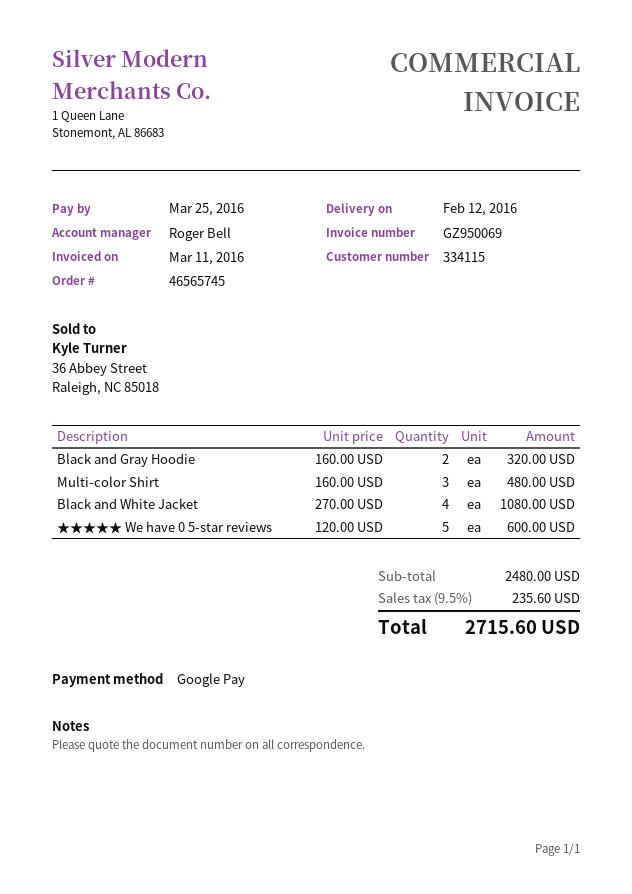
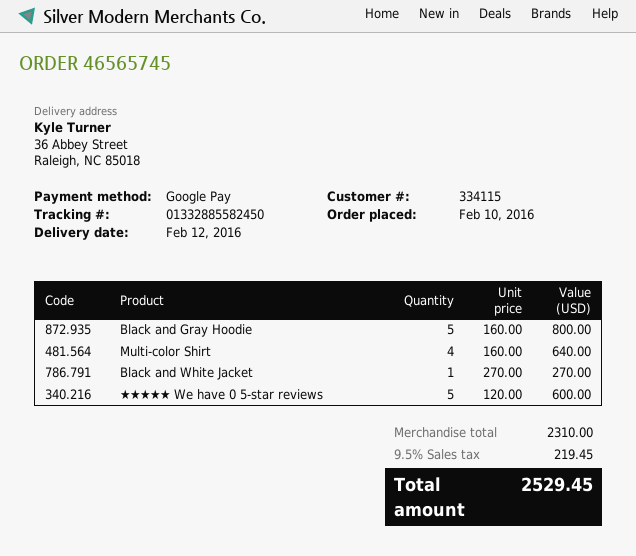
Black and Gray Hoodie: 2 x 160.00 = 320.00 -> 5 x 160.00 = 800.00
Multi-color Shirt: 3 x 160.00 = 480.00 -> 4 x 160.00 = 640.00
Black and White Jacket: 4 x 270.00 = 1080.00 -> 1 x 270.00 = 270.00
subtotal: 2480.00 -> 2310.00
tax: 9.5% = 235.60 -> 9.5% = 219.45
total: 2715.60 -> 2529.45

